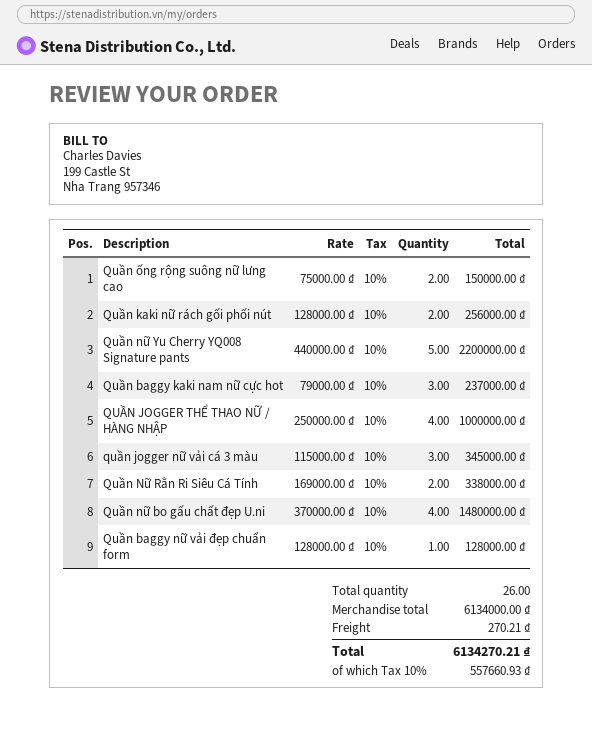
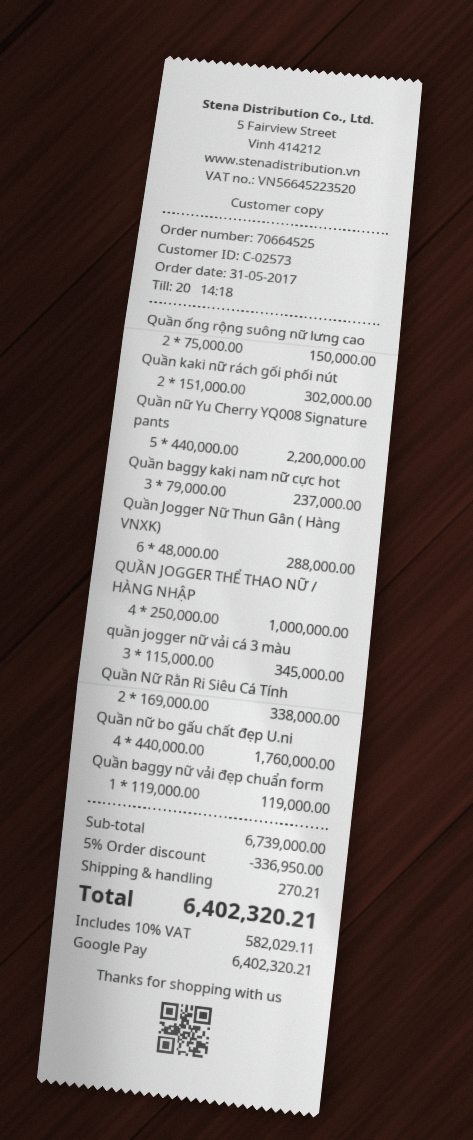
Quần kaki nữ rách gối phối nút: 2 x 128000.00 = 256000.00 -> 2 x 151000.00 = 302000.00
Quần nữ bo gấu chất đẹp U.ni: 4 x 370000.00 = 1480000.00 -> 4 x 440000.00 = 1760000.00
Quần baggy nữ vải đẹp chuẩn form: 1 x 128000.00 = 128000.00 -> 1 x 119000.00 = 119000.00
Quần Jogger Nữ Thun Gân ( Hàng VNXK): none -> 6 x 48000.00 = 288000.00
subtotal: 6134000.00 -> 6739000.00
discount: none -> 5% = 336950.00
tax: 10% = 557660.93 -> 10% = 582029.11
total: 6134270.21 -> 6402320.21

